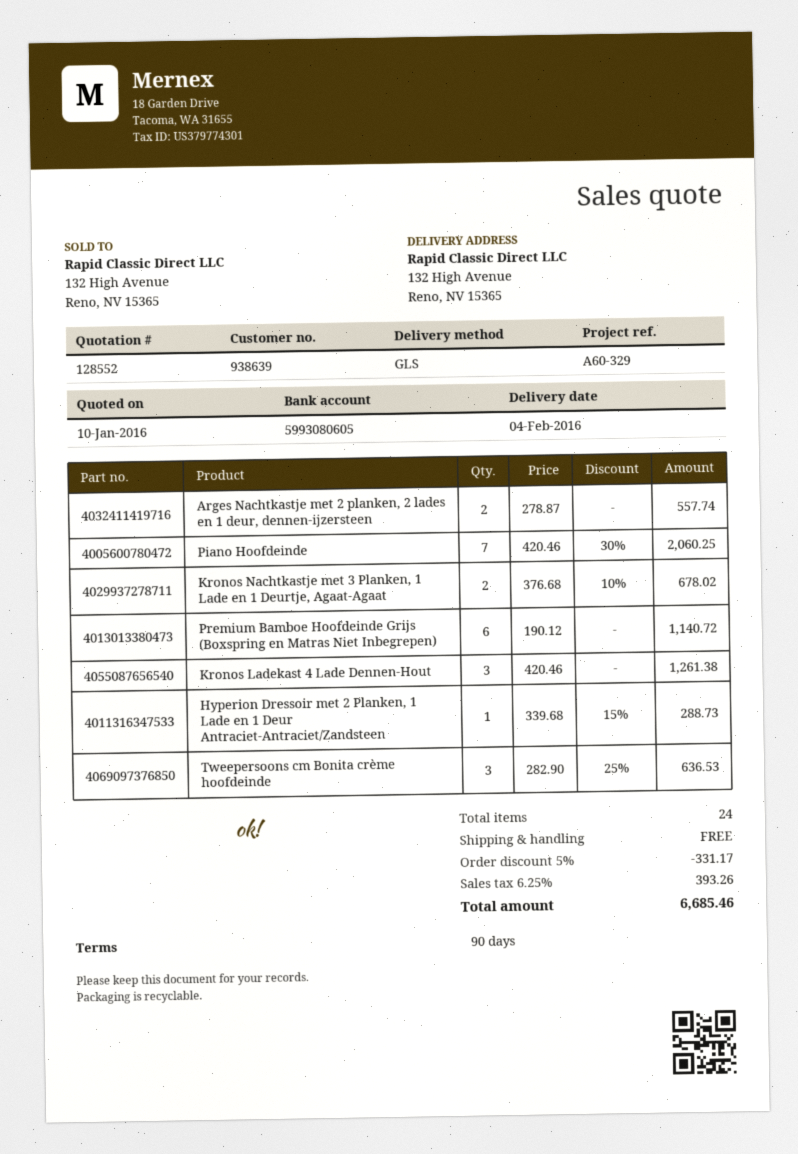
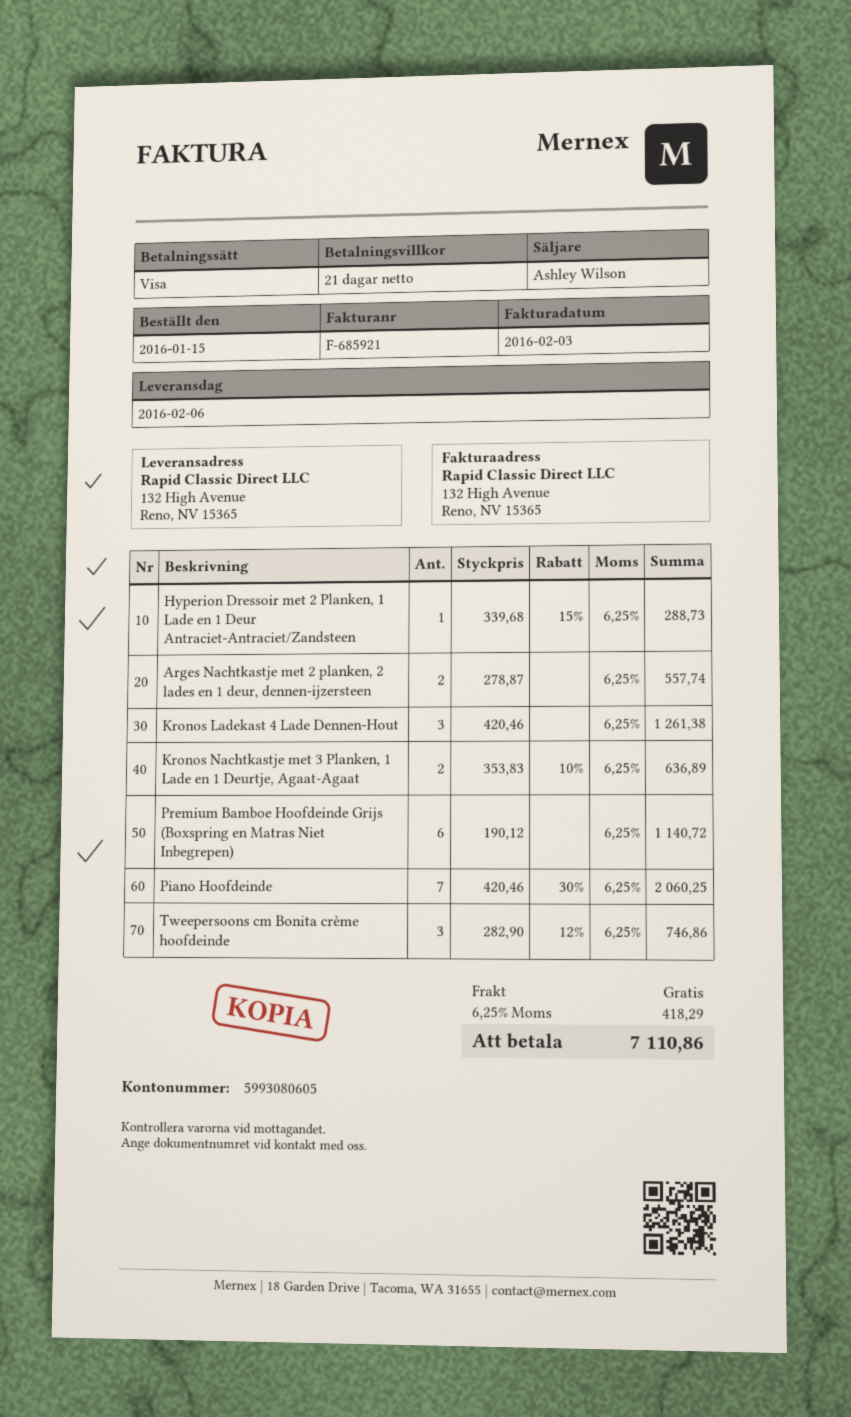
delivery date: 2016-02-04 -> 2016-02-06
payment terms: 90 days -> 21 days
Kronos Nachtkastje met 3 Planken, 1 Lade en 1 Deurtje, Agaat-Agaat: 2 x 376.68 - 10% = 678.02 -> 2 x 353.83 - 10% = 636.89
Tweepersoons cm Bonita crème hoofdeinde: 3 x 282.90 - 25% = 636.53 -> 3 x 282.90 - 12% = 746.86
discount: 5% = 331.17 -> none
tax: 6.25% = 393.26 -> 6.25% = 418.29
total: 6685.46 -> 7110.86

